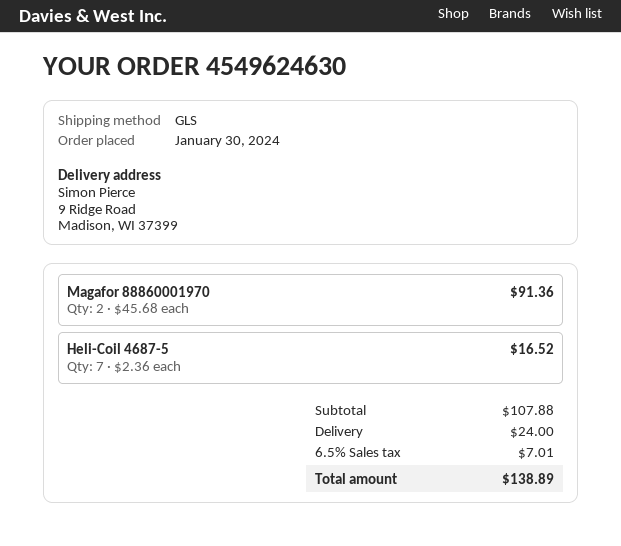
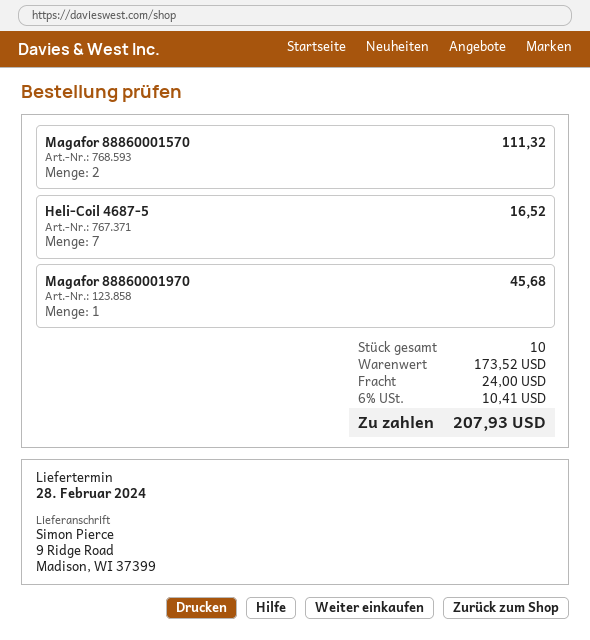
Magafor 88860001970: 2 for 91.36 -> 1 for 45.68
Magafor 88860001570: none -> 2 for 111.32
subtotal: 107.88 -> 173.52
tax: 6.5% = 7.01 -> 6% = 10.41
total: 138.89 -> 207.93

